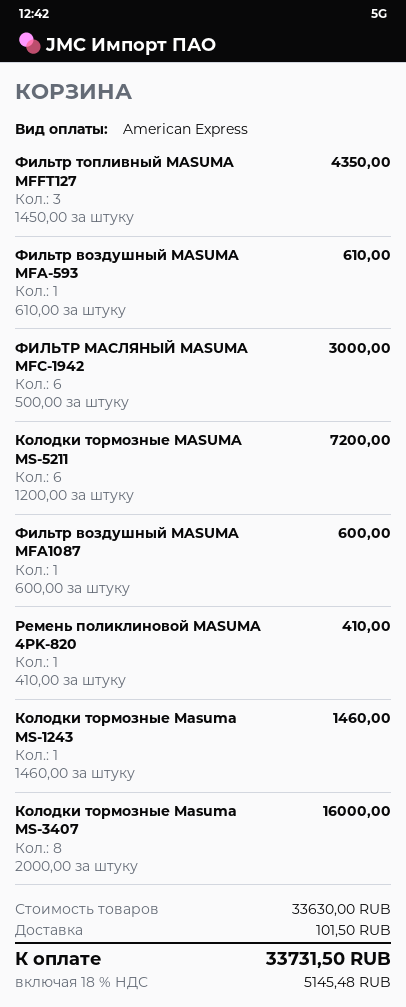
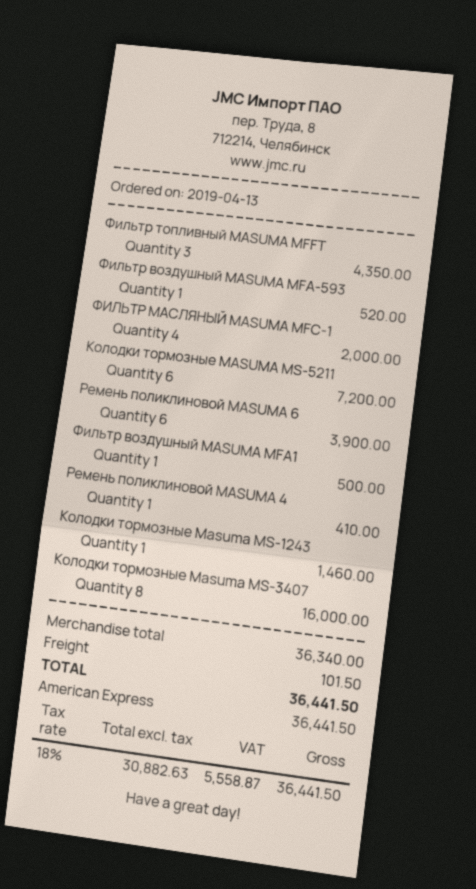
Фильтр воздушный MASUMA MFA-593: 1 for 610.00 -> 1 for 520.00
ФИЛЬТР МАСЛЯНЫЙ MASUMA MFC-1942: 6 for 3000.00 -> 4 for 2000.00
Фильтр воздушный MASUMA MFA1087: 1 for 600.00 -> 1 for 500.00
Ремень поликлиновой MASUMA 6: none -> 6 for 3900.00
subtotal: 33630.00 -> 36340.00
tax: 18% = 5145.48 -> 18% = 5558.87
total: 33731.50 -> 36441.50

